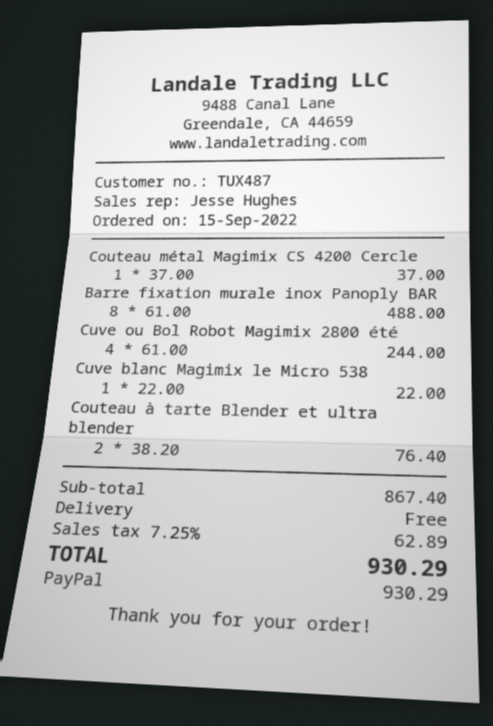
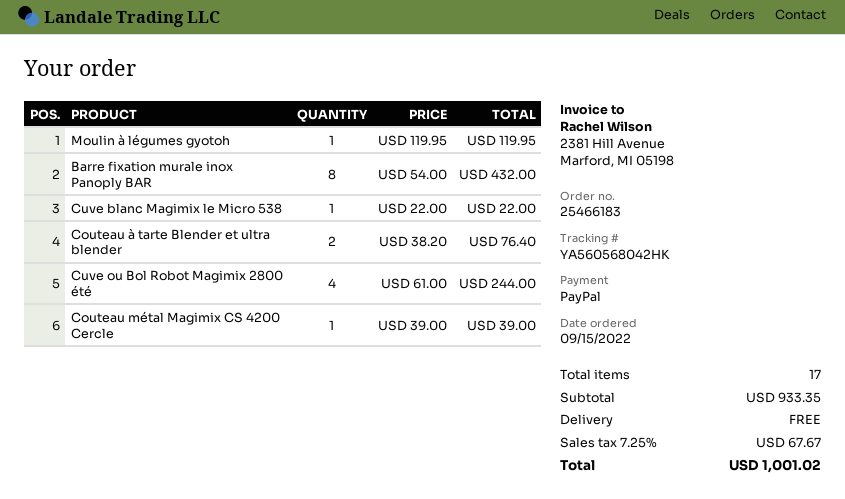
Couteau métal Magimix CS 4200 Cercle: 1 x 37.00 = 37.00 -> 1 x 39.00 = 39.00
Barre fixation murale inox Panoply BAR: 8 x 61.00 = 488.00 -> 8 x 54.00 = 432.00
Moulin à légumes gyotoh: none -> 1 x 119.95 = 119.95
subtotal: 867.40 -> 933.35
tax: 7.25% = 62.89 -> 7.25% = 67.67
total: 930.29 -> 1001.02

